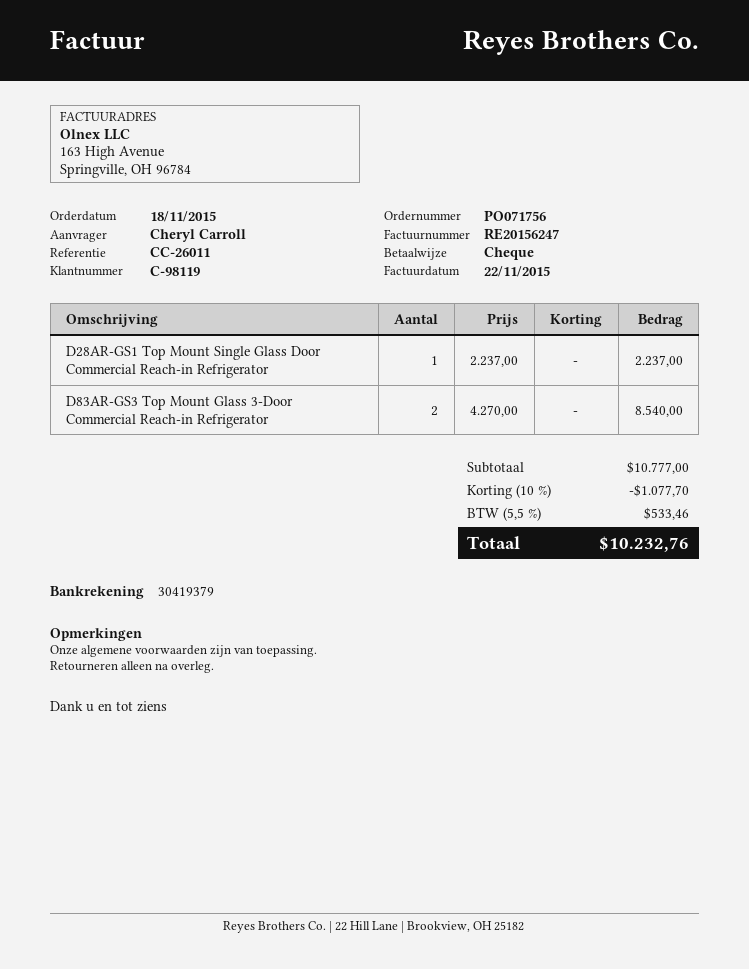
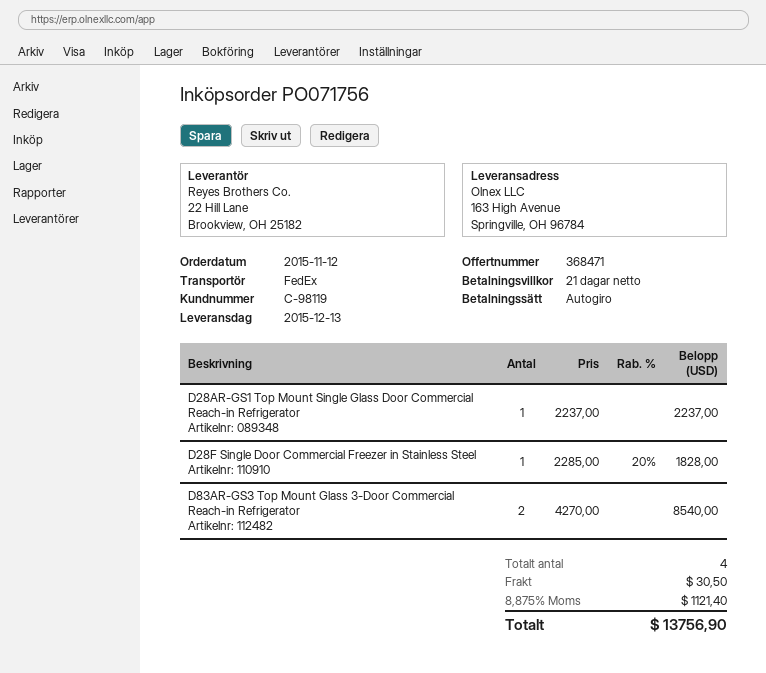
order date: 2015-11-18 -> 2015-11-12
payment method: cheque -> direct debit
D28F Single Door Commercial Freezer in Stainless Steel: none -> 1 x 2285.00 - 20% = 1828.00
discount: 10% = 1077.70 -> none
shipping: none -> 30.50
tax: 5.5% = 533.46 -> 8.875% = 1121.40
total: 10232.76 -> 13756.90

